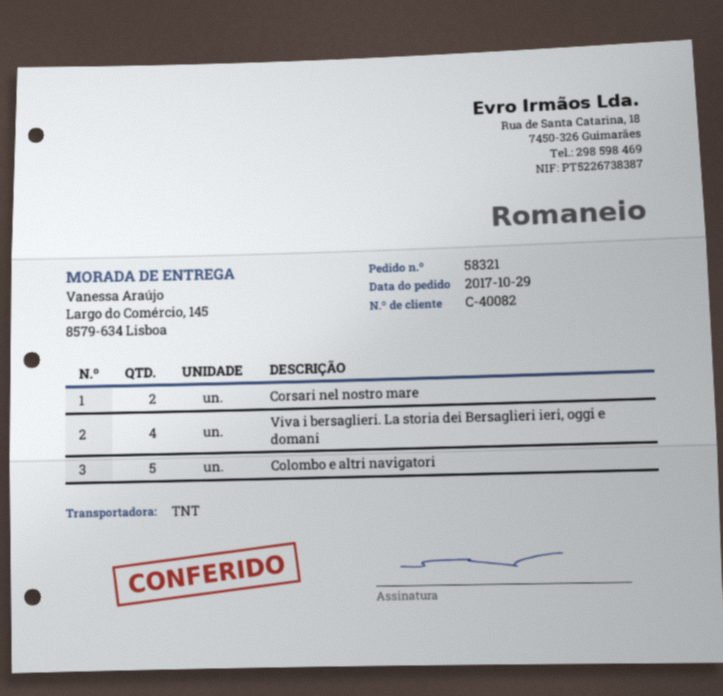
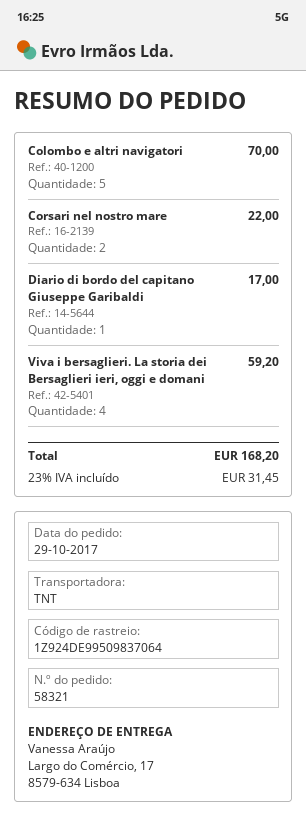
ship to: Largo do Comércio, 145, 8579-634 Lisboa -> Largo do Comércio, 17, 8579-634 Lisboa
Diario di bordo del capitano Giuseppe Garibaldi: none -> 1

